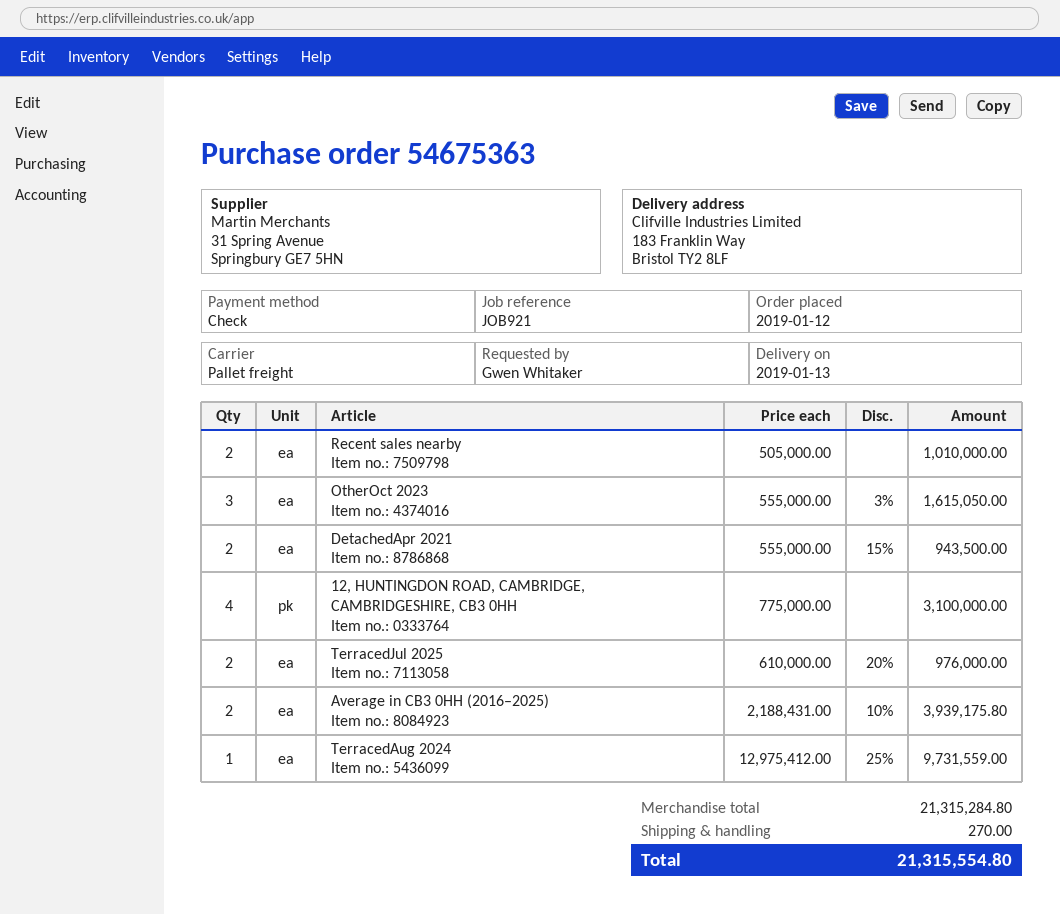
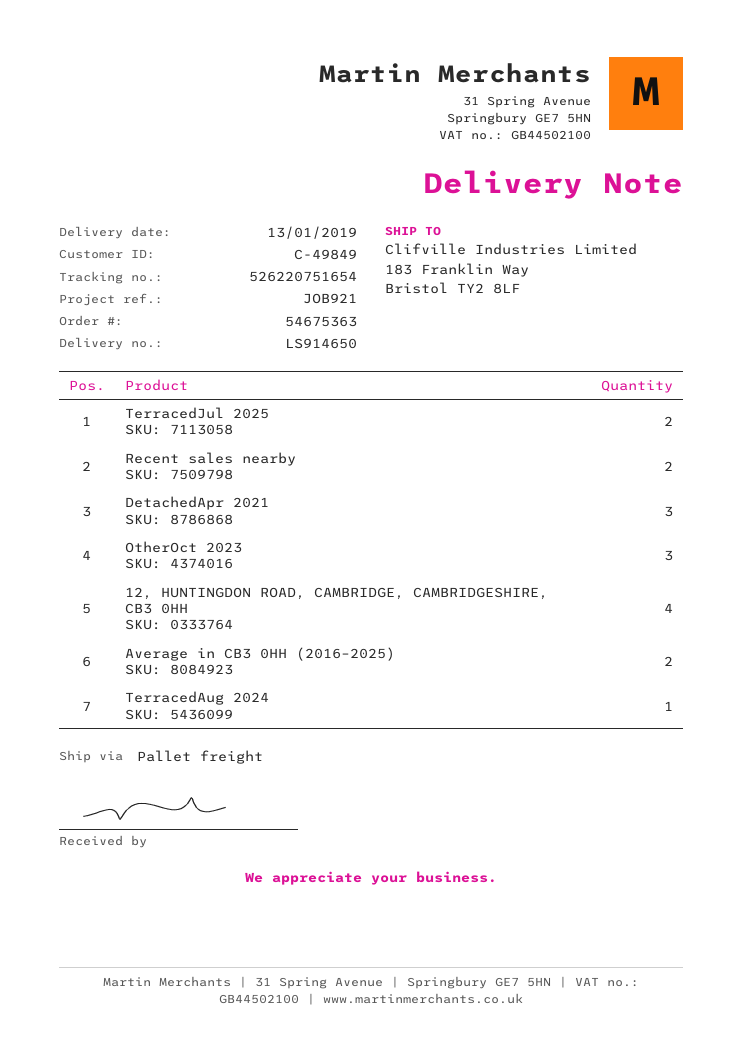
DetachedApr 2021: 2 -> 3

